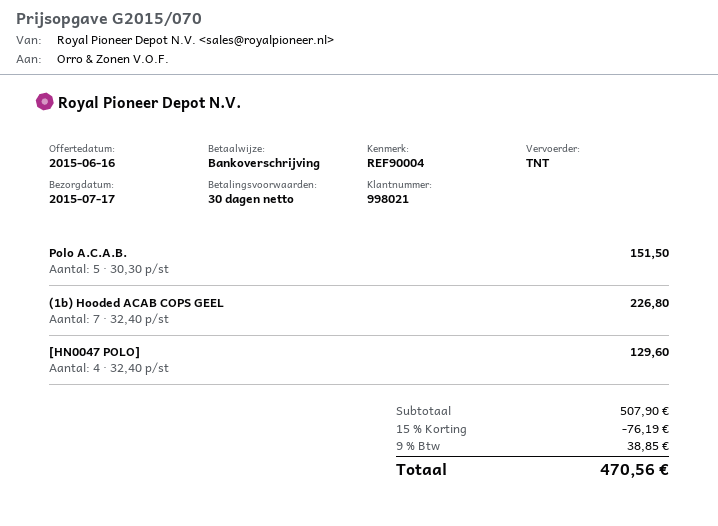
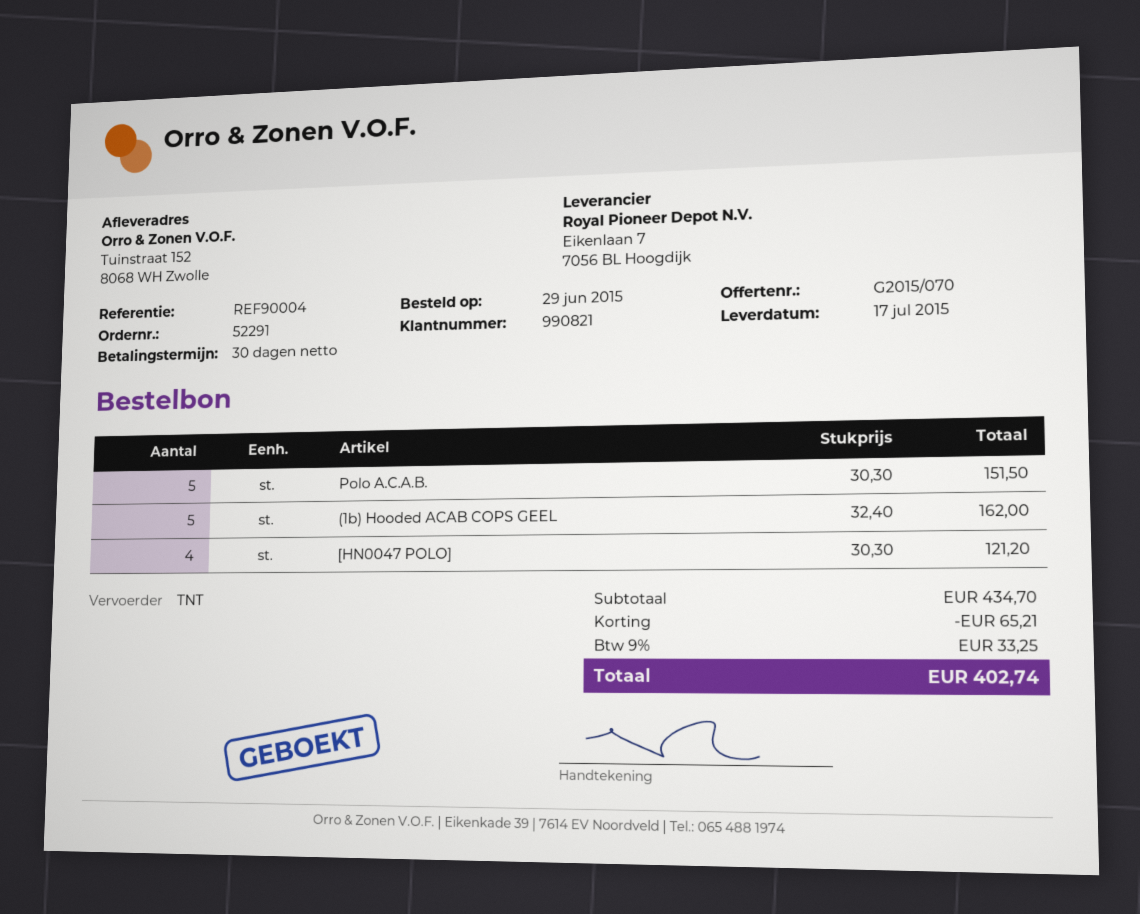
customer number: 998021 -> 990821
(1b) Hooded ACAB COPS GEEL: 7 x 32.40 = 226.80 -> 5 x 32.40 = 162.00
[HN0047 POLO]: 4 x 32.40 = 129.60 -> 4 x 30.30 = 121.20
subtotal: 507.90 -> 434.70
discount: 76.19 -> 65.21
tax: 9% = 38.85 -> 9% = 33.25
total: 470.56 -> 402.74

